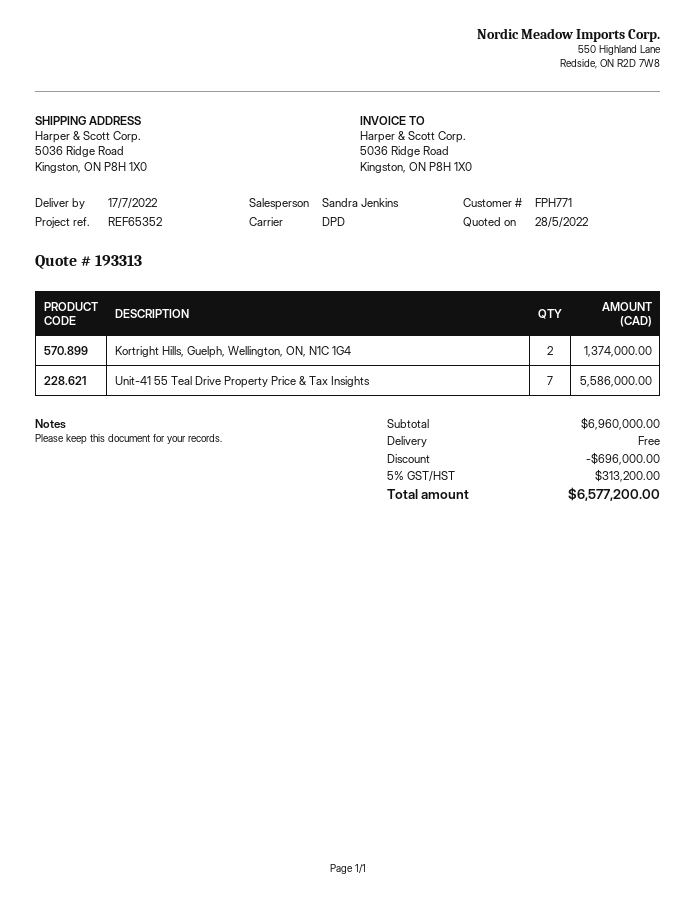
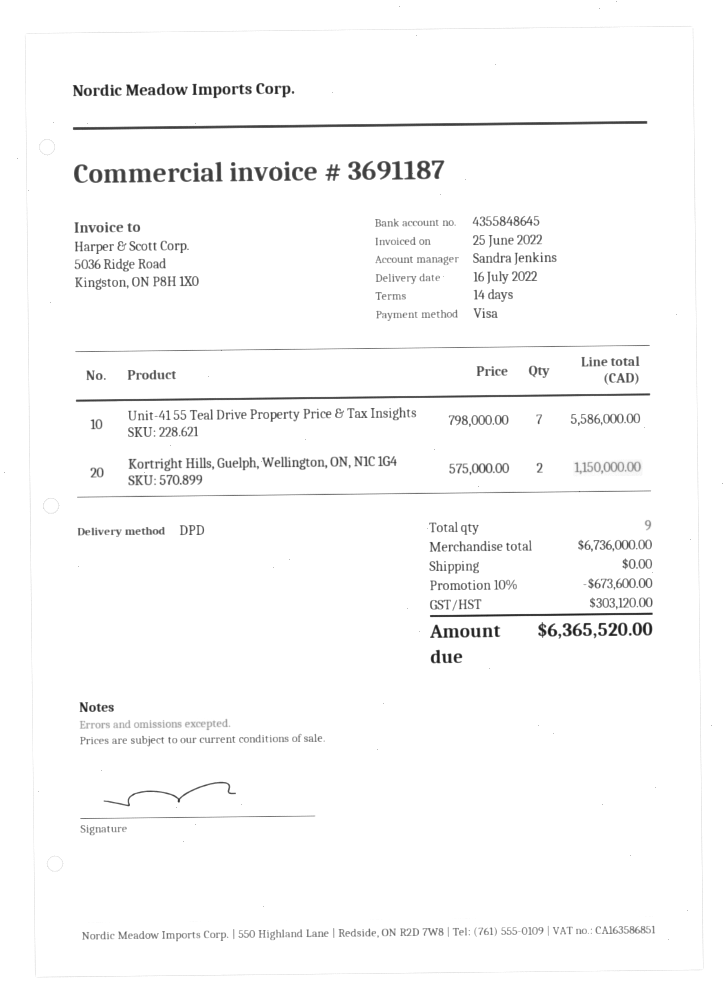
delivery date: 2022-07-17 -> 2022-07-16
Kortright Hills, Guelph, Wellington, ON, N1C 1G4: 2 for 1374000.00 -> 2 for 1150000.00
subtotal: 6960000.00 -> 6736000.00
discount: 696000.00 -> 673600.00
tax: 313200.00 -> 303120.00
total: 6577200.00 -> 6365520.00

